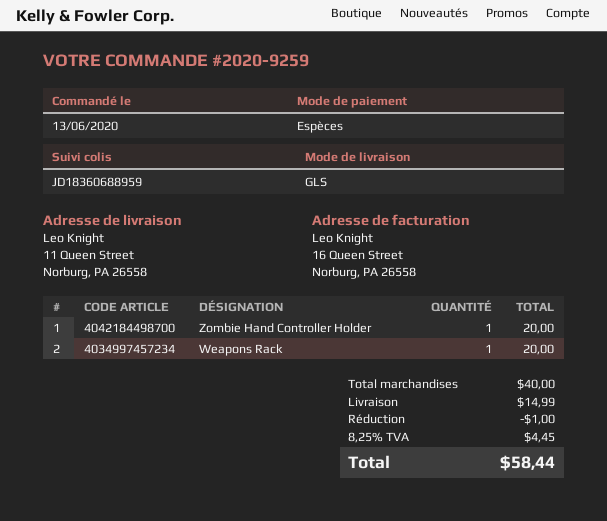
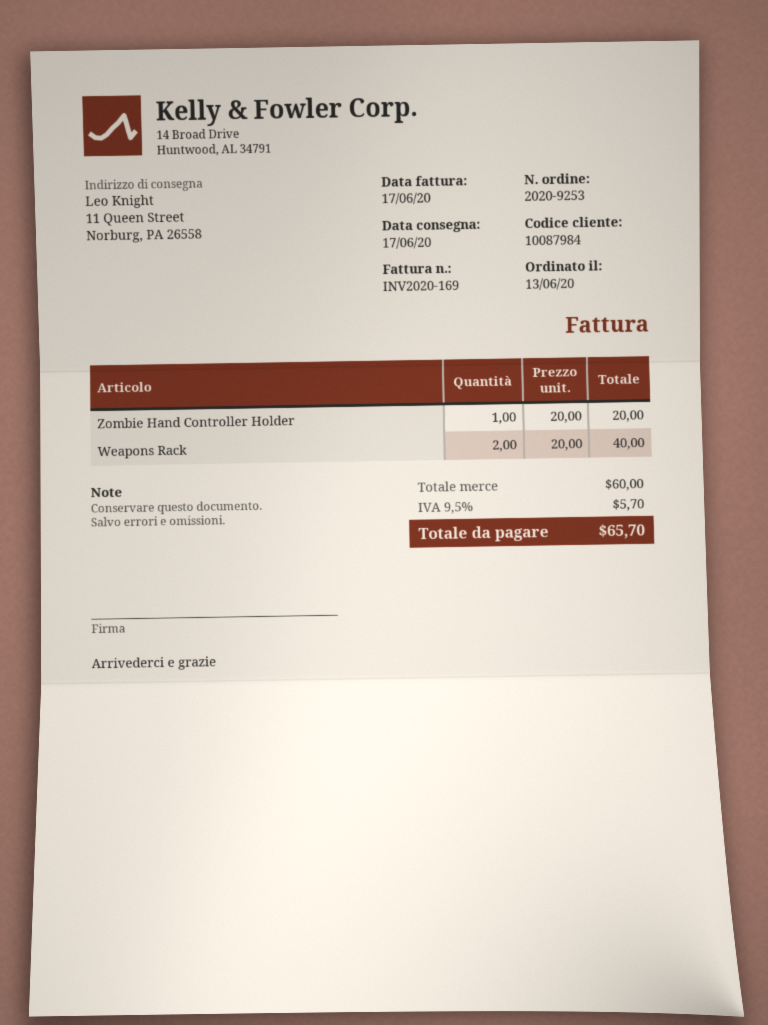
order number: 2020-9259 -> 2020-9253
Weapons Rack: 1 for 20.00 -> 2 for 40.00
subtotal: 40.00 -> 60.00
discount: 1.00 -> none
shipping: 14.99 -> none
tax: 8.25% = 4.45 -> 9.5% = 5.70
total: 58.44 -> 65.70

